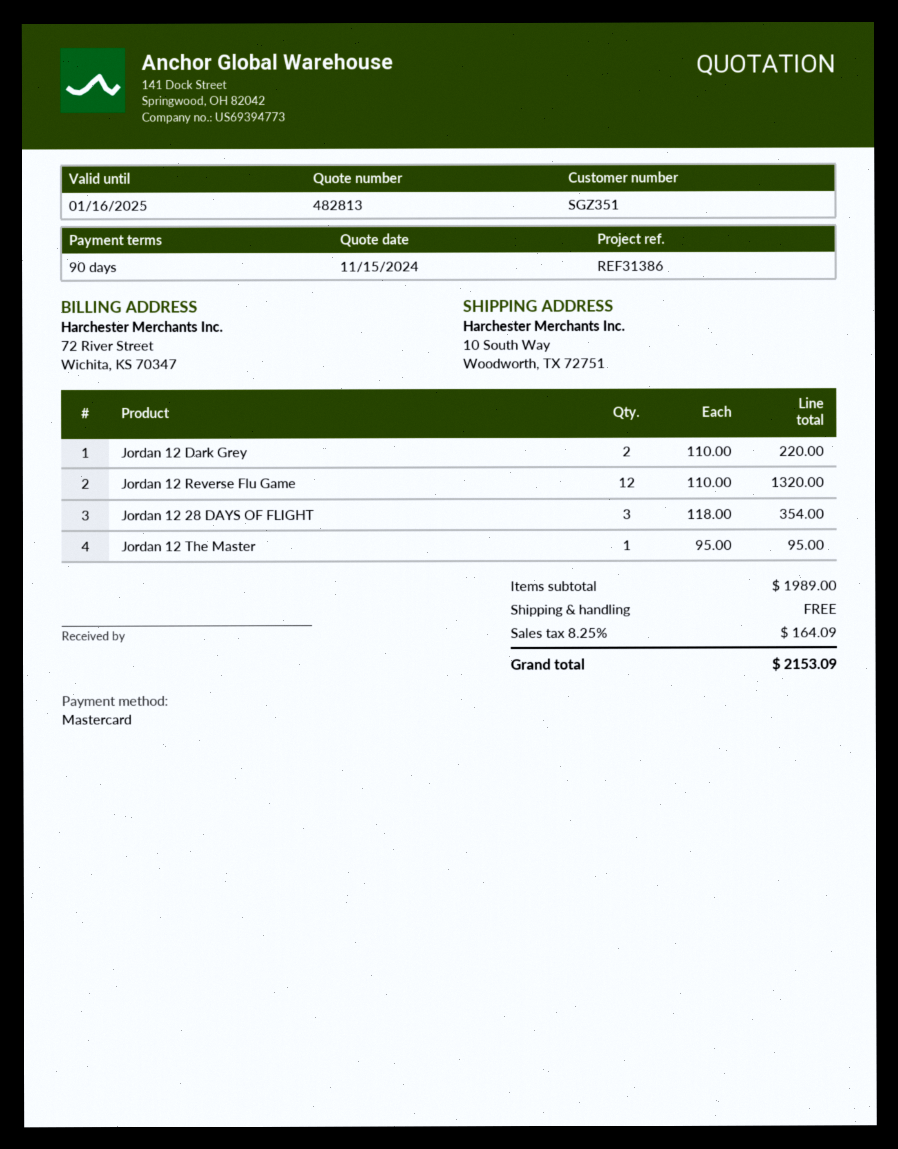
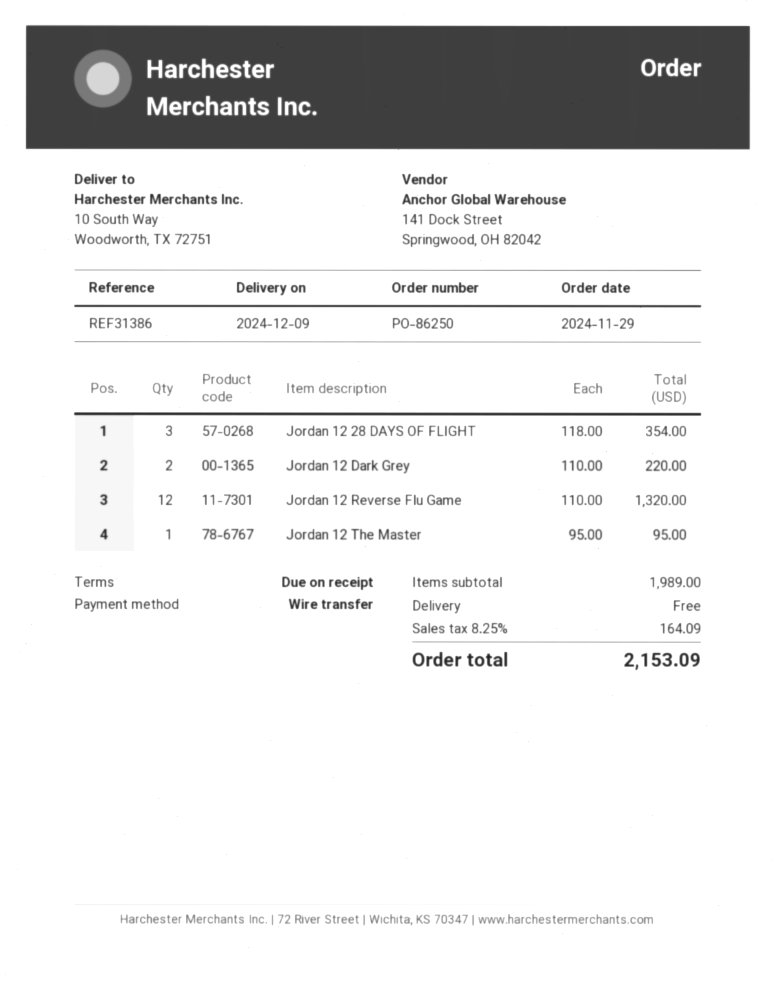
payment terms: 90 days -> on receipt
payment method: Mastercard -> bank transfer

